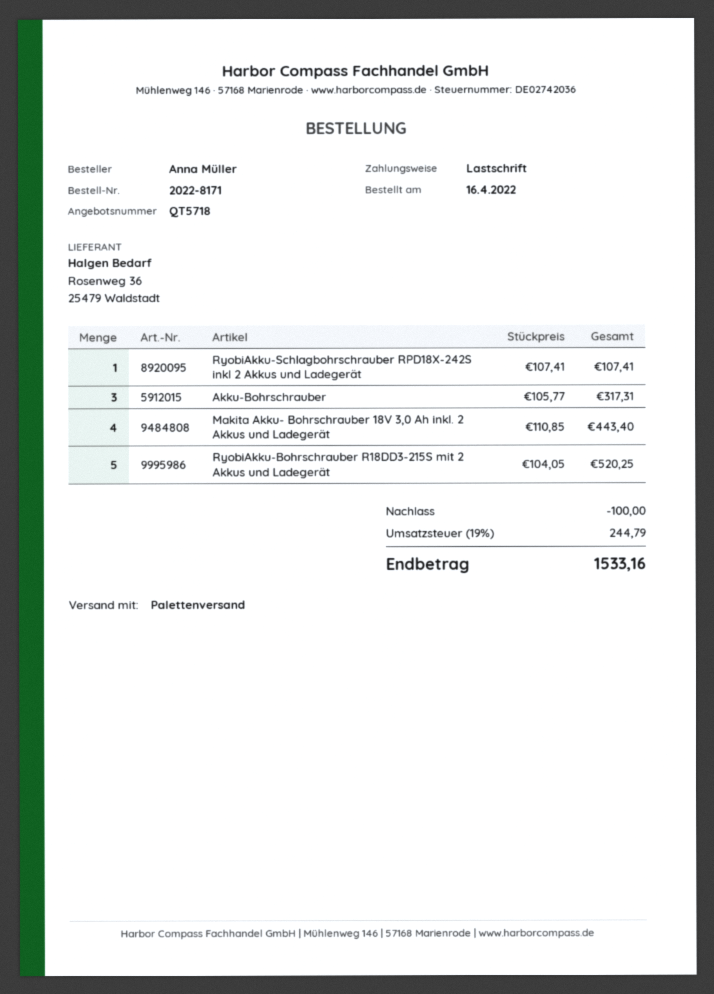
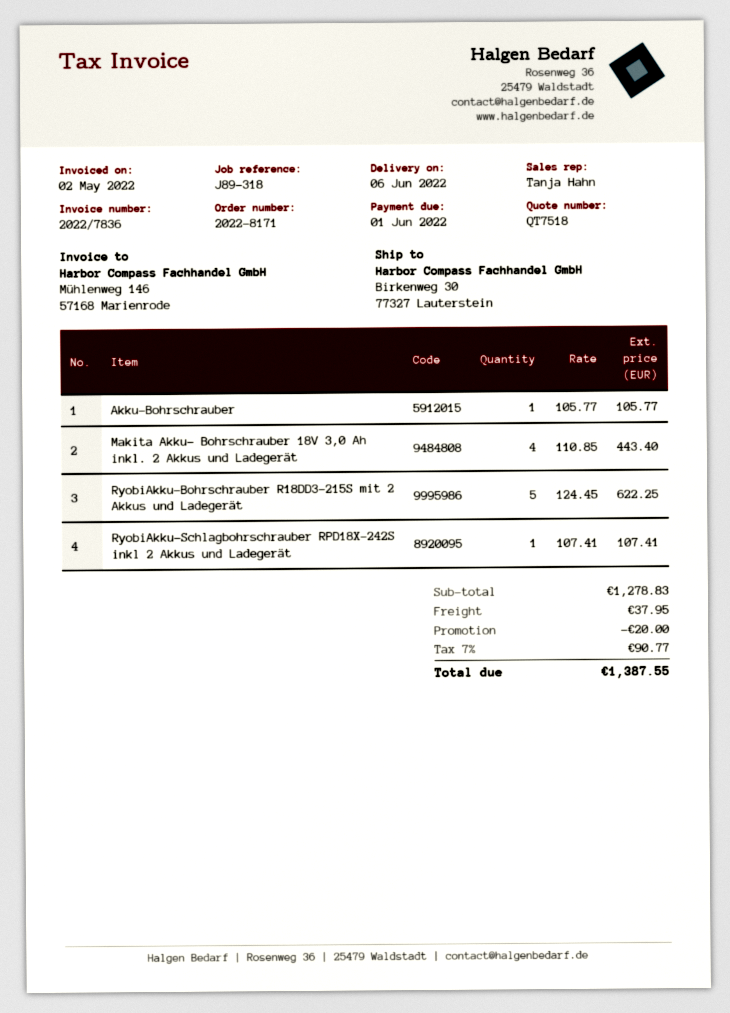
quote number: QT5718 -> QT7518
Akku-Bohrschrauber: 3 x 105.77 = 317.31 -> 1 x 105.77 = 105.77
RyobiAkku-Bohrschrauber R18DD3-215S mit 2 Akkus und Ladegerät: 5 x 104.05 = 520.25 -> 5 x 124.45 = 622.25
discount: 100.00 -> 20.00
shipping: none -> 37.95
tax: 19% = 244.79 -> 7% = 90.77
total: 1533.16 -> 1387.55

